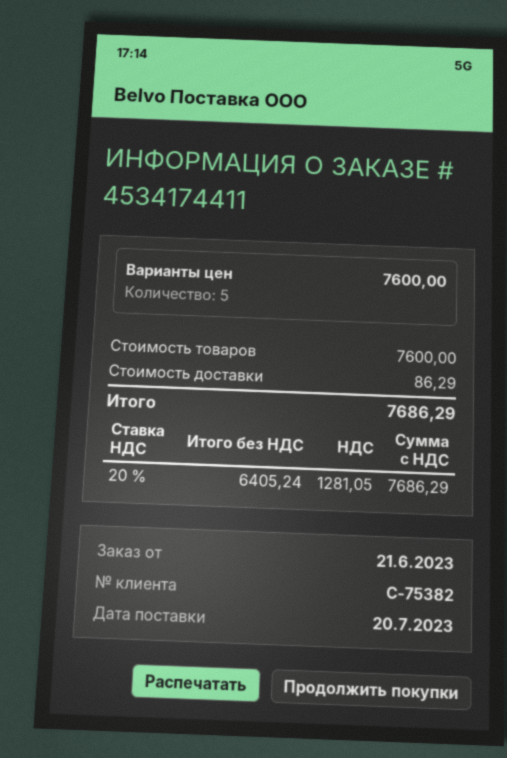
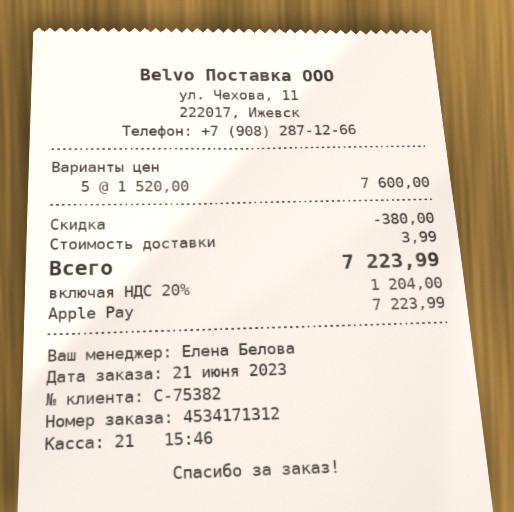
order number: 4534174411 -> 4534171312
discount: none -> 380.00
shipping: 86.29 -> 3.99
tax: 20% = 1281.05 -> 20% = 1204.00
total: 7686.29 -> 7223.99

